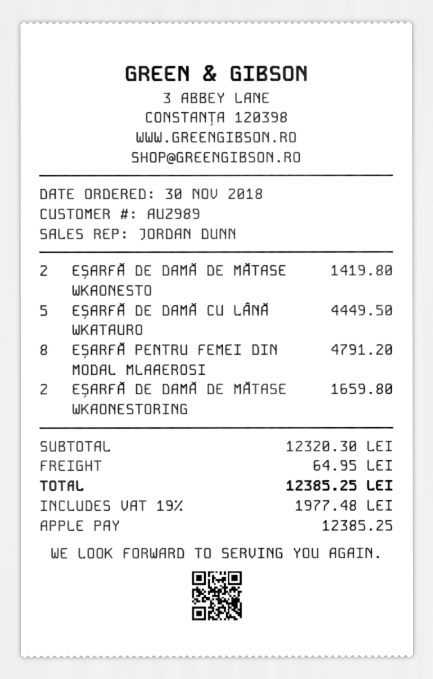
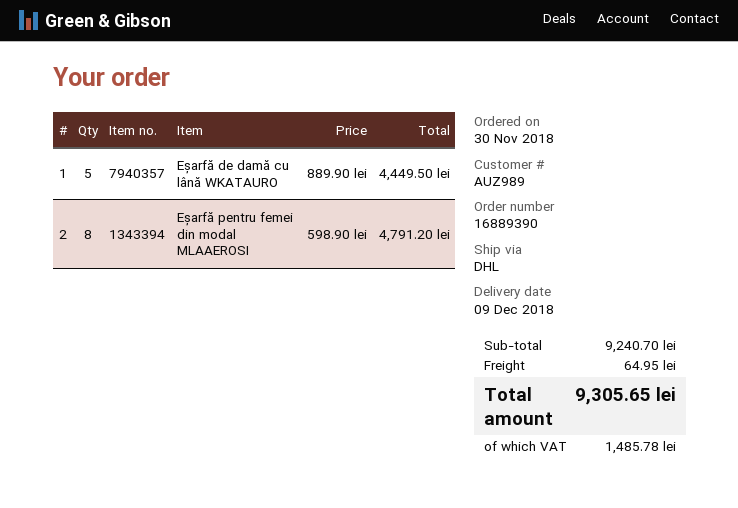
EȘARFĂ DE DAMĂ DE MĂTASE WKAONESTO: 2 for 1419.80 -> none
EȘARFĂ DE DAMĂ DE MĂTASE WKAONESTORING: 2 for 1659.80 -> none
subtotal: 12320.30 -> 9240.70
tax: 1977.48 -> 1485.78
total: 12385.25 -> 9305.65

